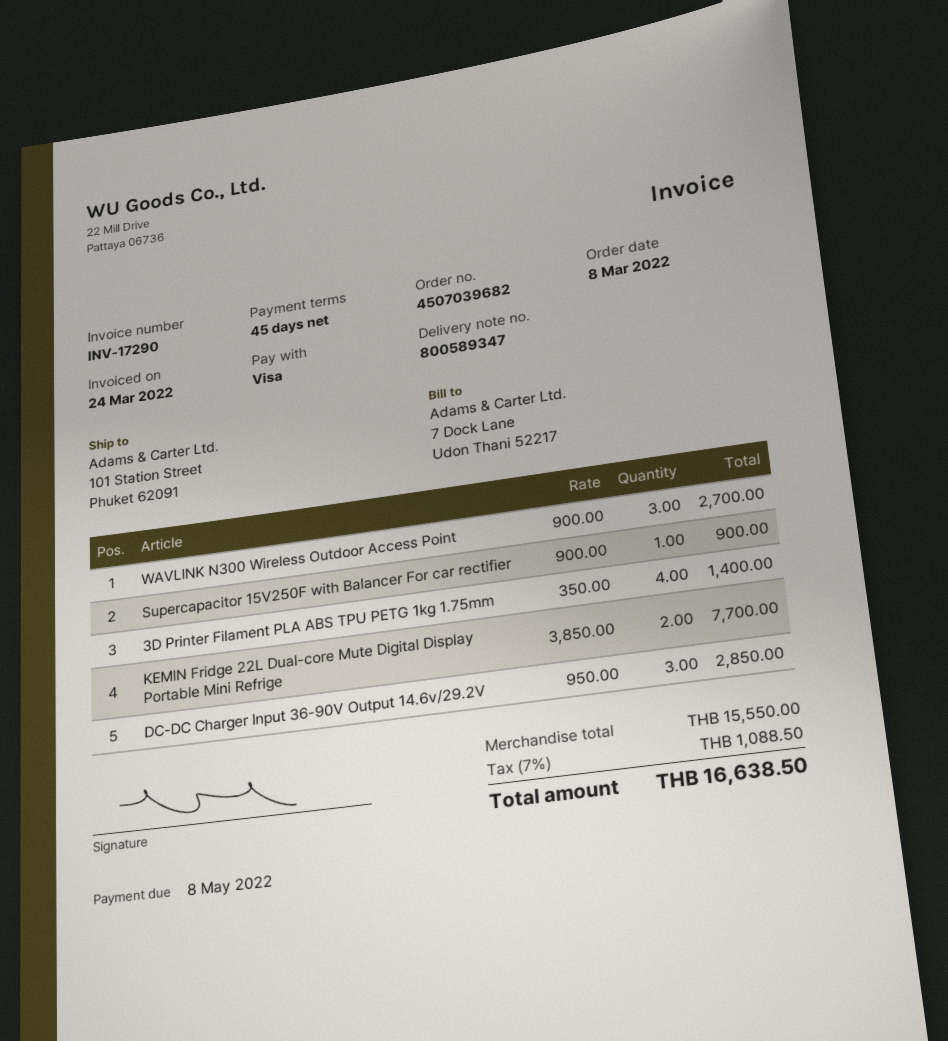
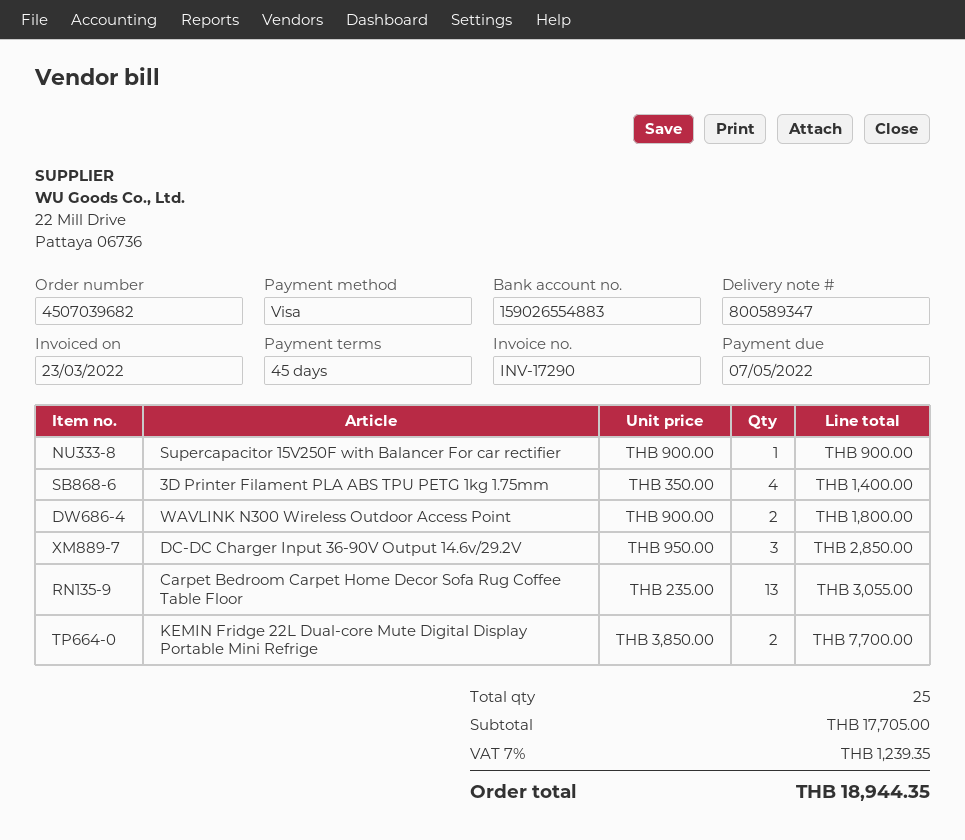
invoice date: 2022-03-24 -> 2022-03-23
due date: 2022-05-08 -> 2022-05-07
WAVLINK N300 Wireless Outdoor Access Point: 3 x 900.00 = 2700.00 -> 2 x 900.00 = 1800.00
Carpet Bedroom Carpet Home Decor Sofa Rug Coffee Table Floor: none -> 13 x 235.00 = 3055.00
subtotal: 15550.00 -> 17705.00
tax: 7% = 1088.50 -> 7% = 1239.35
total: 16638.50 -> 18944.35

